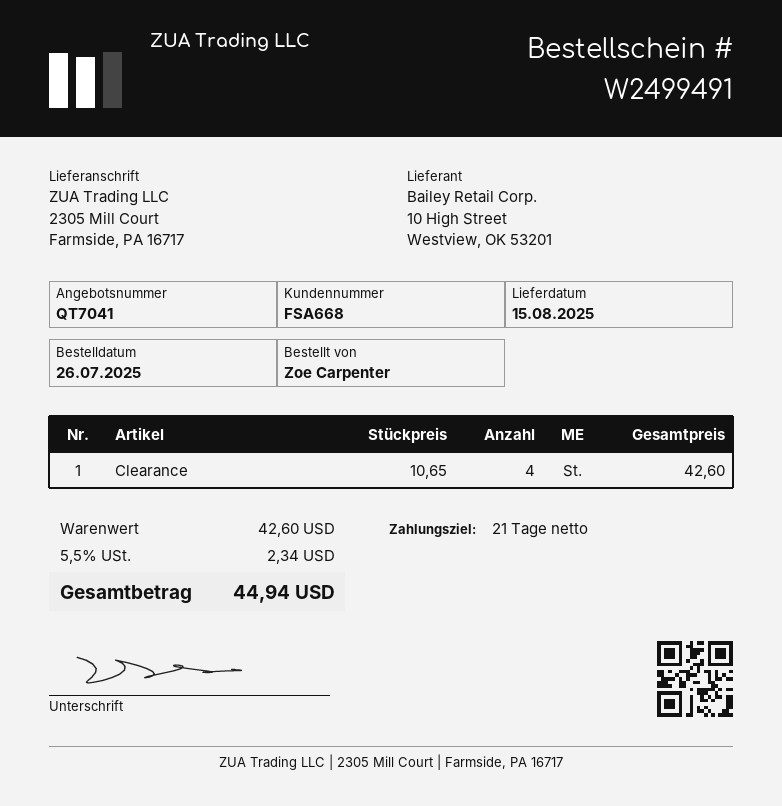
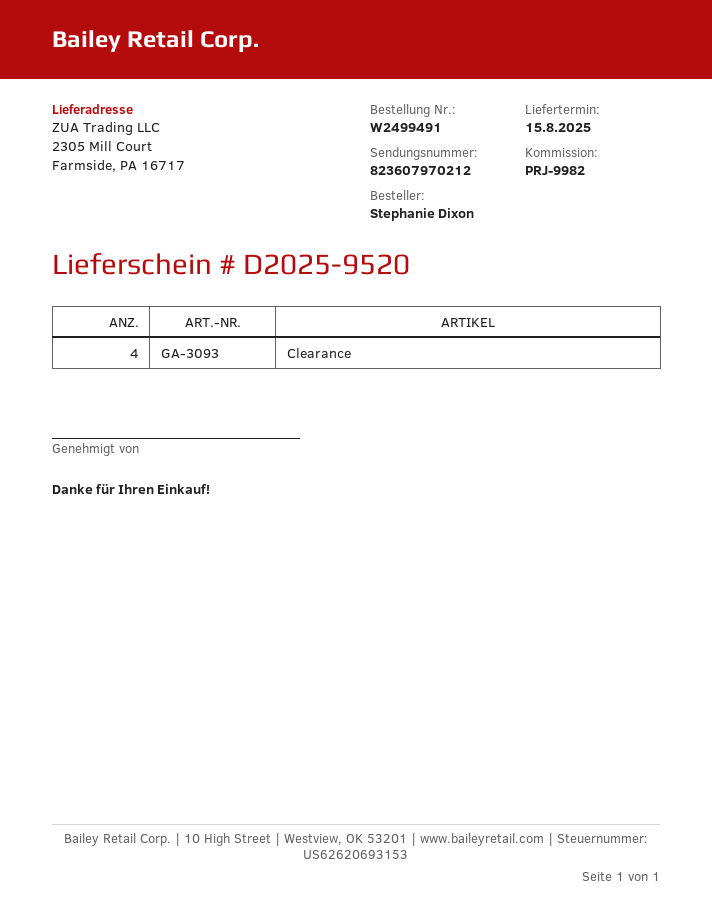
ordered by: Zoe Carpenter -> Stephanie Dixon

